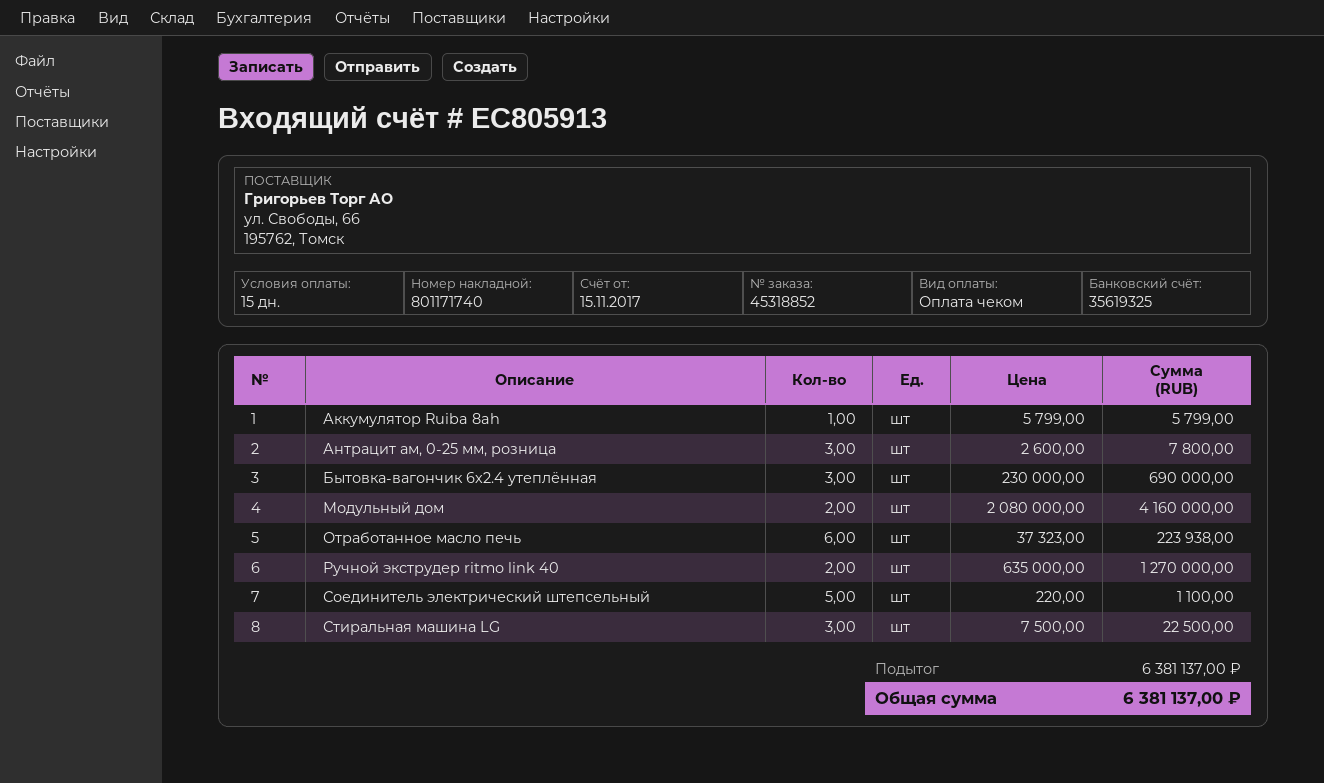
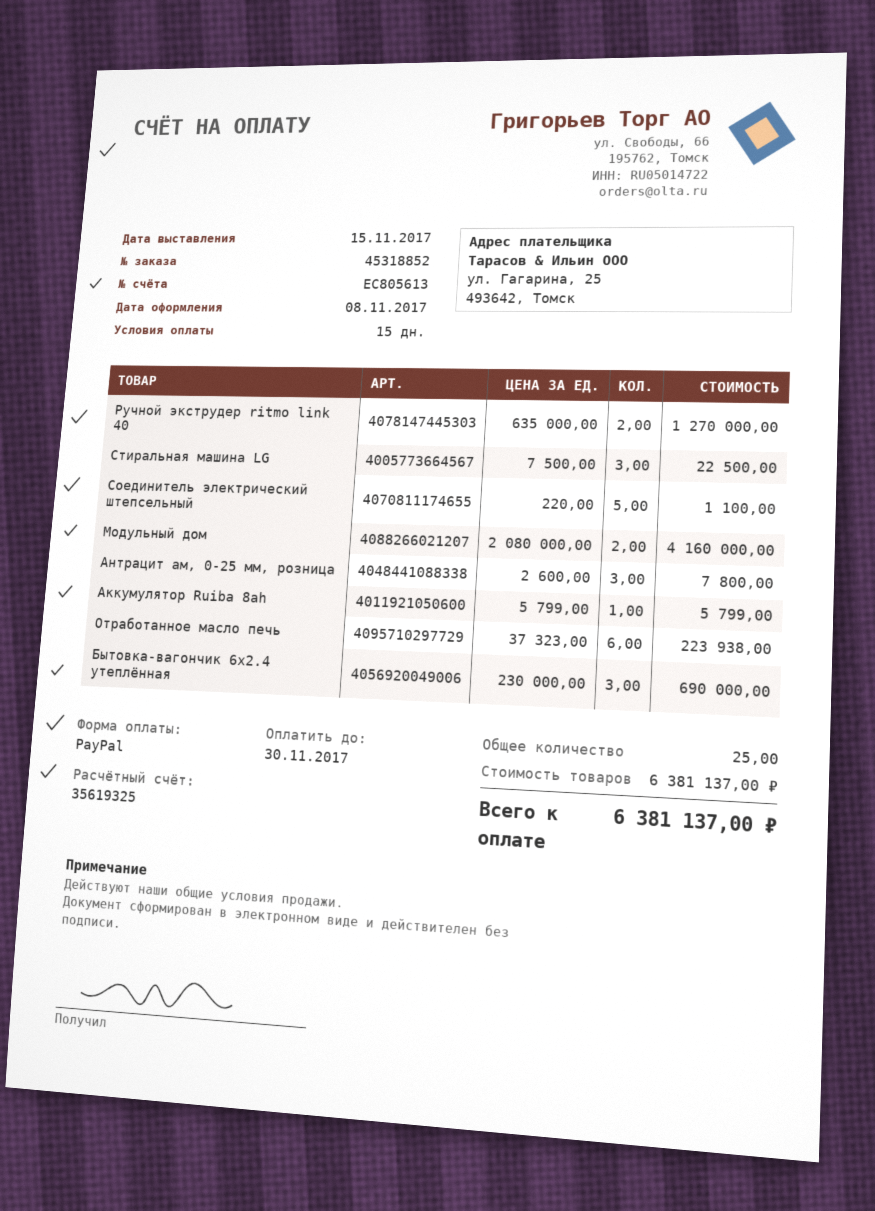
invoice number: EC805913 -> EC805613
payment method: cheque -> PayPal

